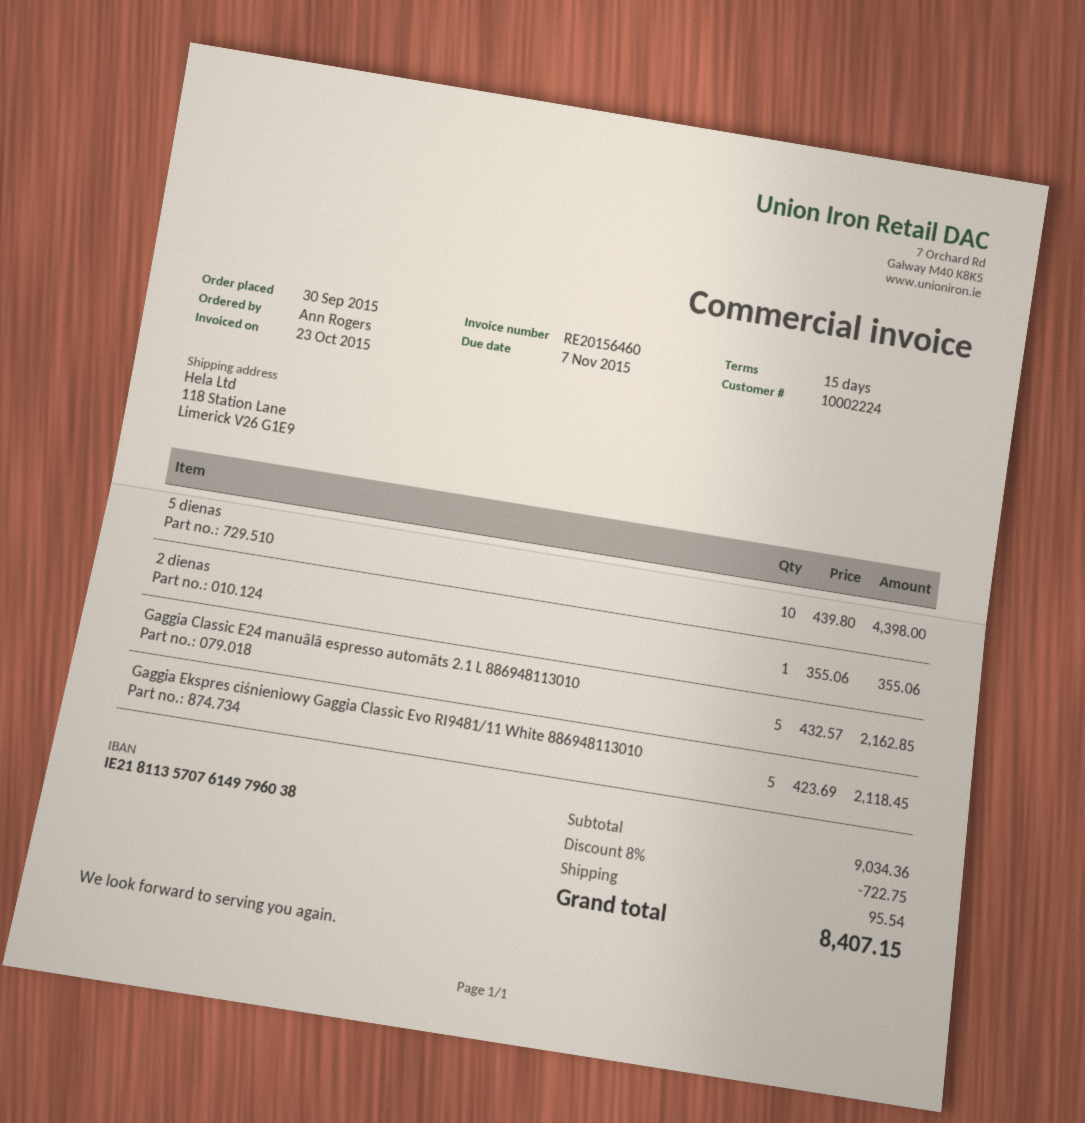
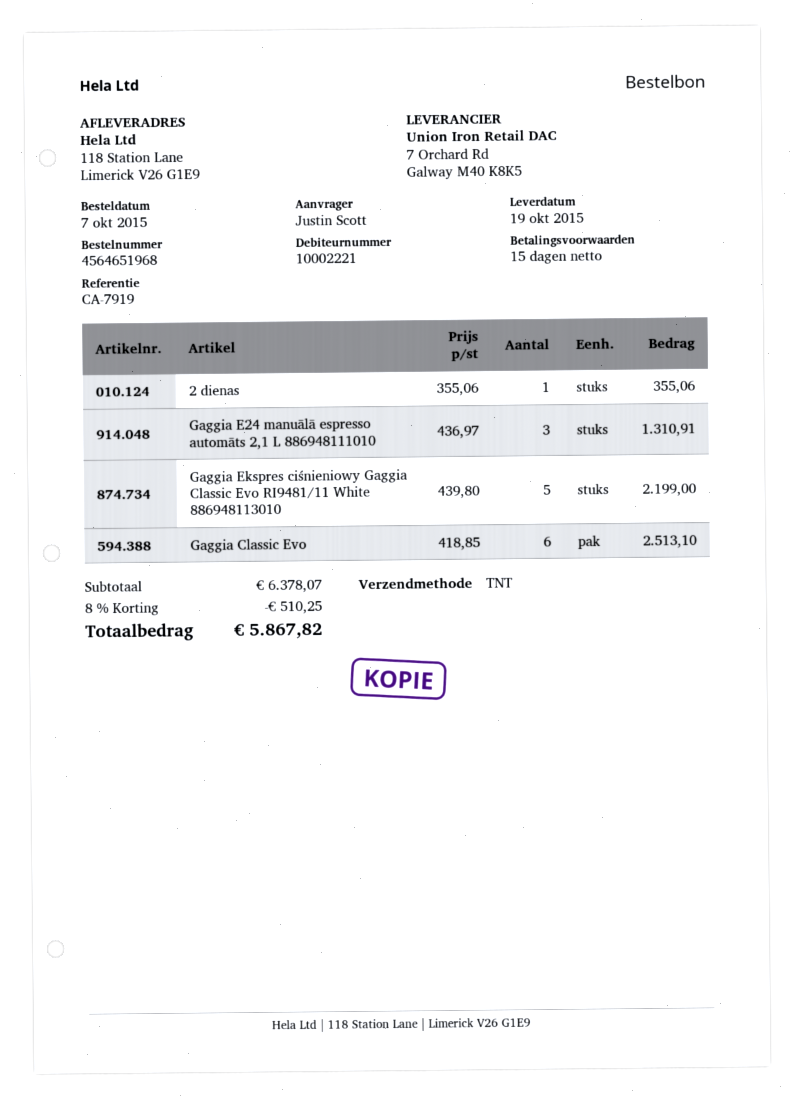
order date: 2015-09-30 -> 2015-10-07
customer number: 10002224 -> 10002221
ordered by: Ann Rogers -> Justin Scott
5 dienas: 10 x 439.80 = 4398.00 -> none
Gaggia Classic E24 manuālā espresso automāts 2.1 L 886948113010: 5 x 432.57 = 2162.85 -> none
Gaggia Ekspres ciśnieniowy Gaggia Classic Evo RI9481/11 White 886948113010: 5 x 423.69 = 2118.45 -> 5 x 439.80 = 2199.00
Gaggia E24 manuālā espresso automāts 2,1 L 886948111010: none -> 3 x 436.97 = 1310.91
Gaggia Classic Evo: none -> 6 x 418.85 = 2513.10
subtotal: 9034.36 -> 6378.07
discount: 8% = 722.75 -> 8% = 510.25
shipping: 95.54 -> none
total: 8407.15 -> 5867.82

